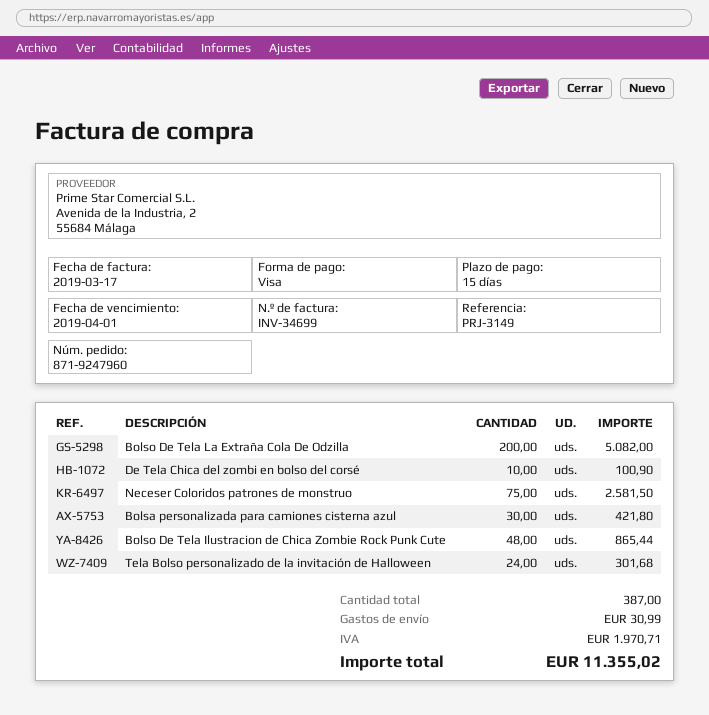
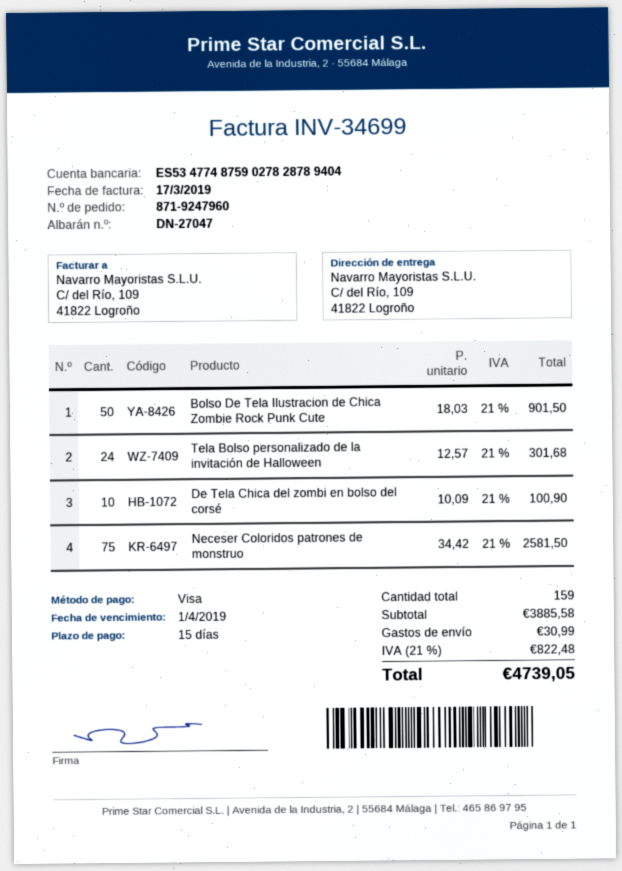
Bolso De Tela La Extraña Cola De Odzilla: 200 for 5082.00 -> none
Bolsa personalizada para camiones cisterna azul: 30 for 421.80 -> none
Bolso De Tela Ilustracion de Chica Zombie Rock Punk Cute: 48 for 865.44 -> 50 for 901.50
total quantity: 387 -> 159
tax: 1970.71 -> 822.48
total: 11355.02 -> 4739.05

